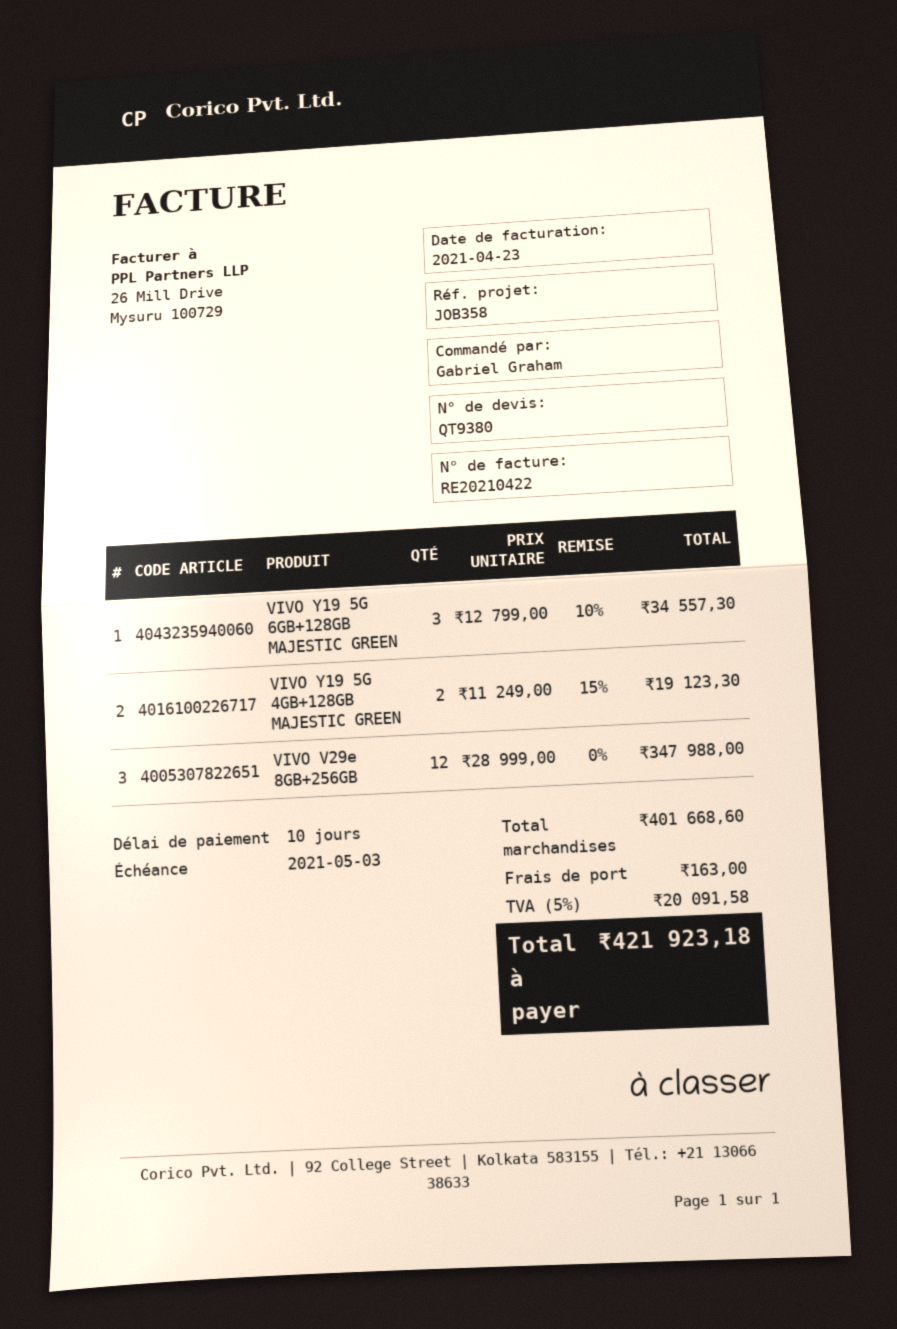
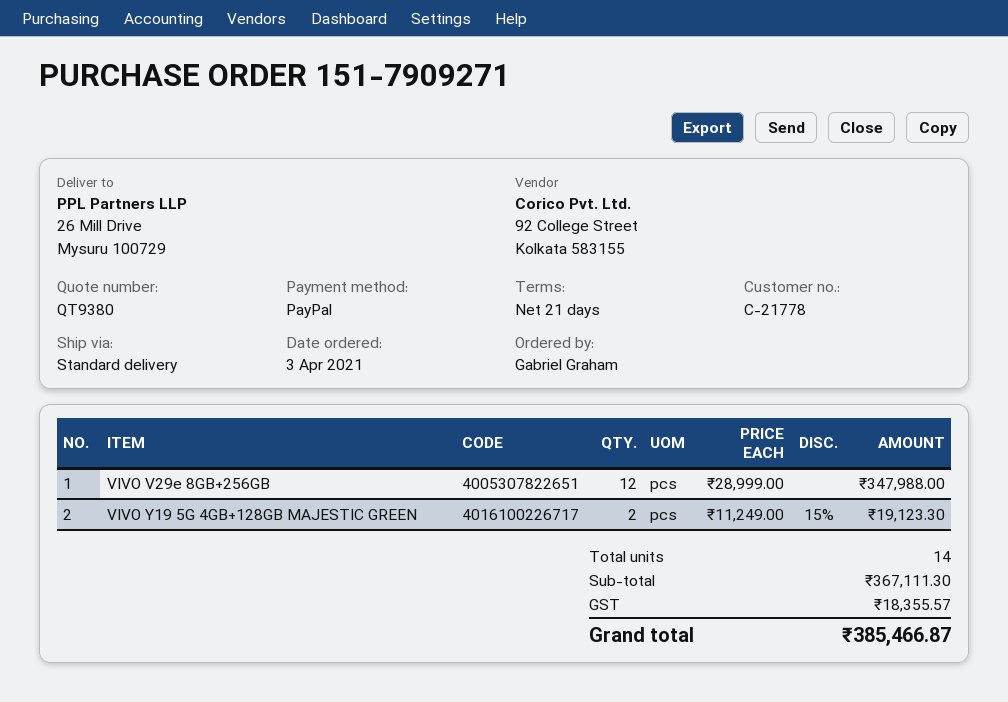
payment terms: 10 days -> 21 days
VIVO Y19 5G 6GB+128GB MAJESTIC GREEN: 3 x 12799.00 - 10% = 34557.30 -> none
subtotal: 401668.60 -> 367111.30
shipping: 163.00 -> none
tax: 20091.58 -> 18355.57
total: 421923.18 -> 385466.87

